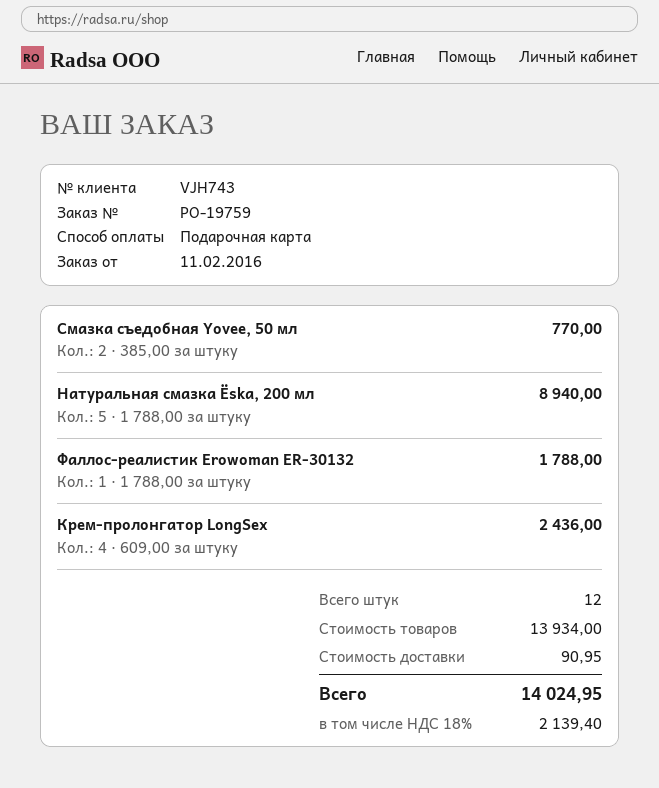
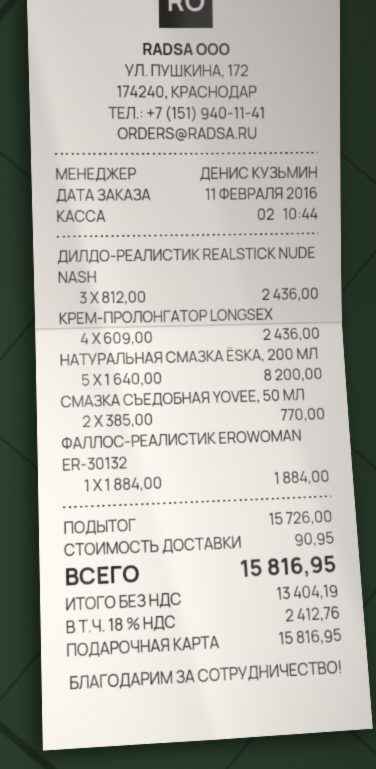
Натуральная смазка Ёska, 200 мл: 5 x 1788.00 = 8940.00 -> 5 x 1640.00 = 8200.00
Фаллос-реалистик Erowoman ER-30132: 1 x 1788.00 = 1788.00 -> 1 x 1884.00 = 1884.00
ДИЛДО-РЕАЛИСТИК REALSTICK NUDE NASH: none -> 3 x 812.00 = 2436.00
subtotal: 13934.00 -> 15726.00
tax: 18% = 2139.40 -> 18% = 2412.76
total: 14024.95 -> 15816.95

